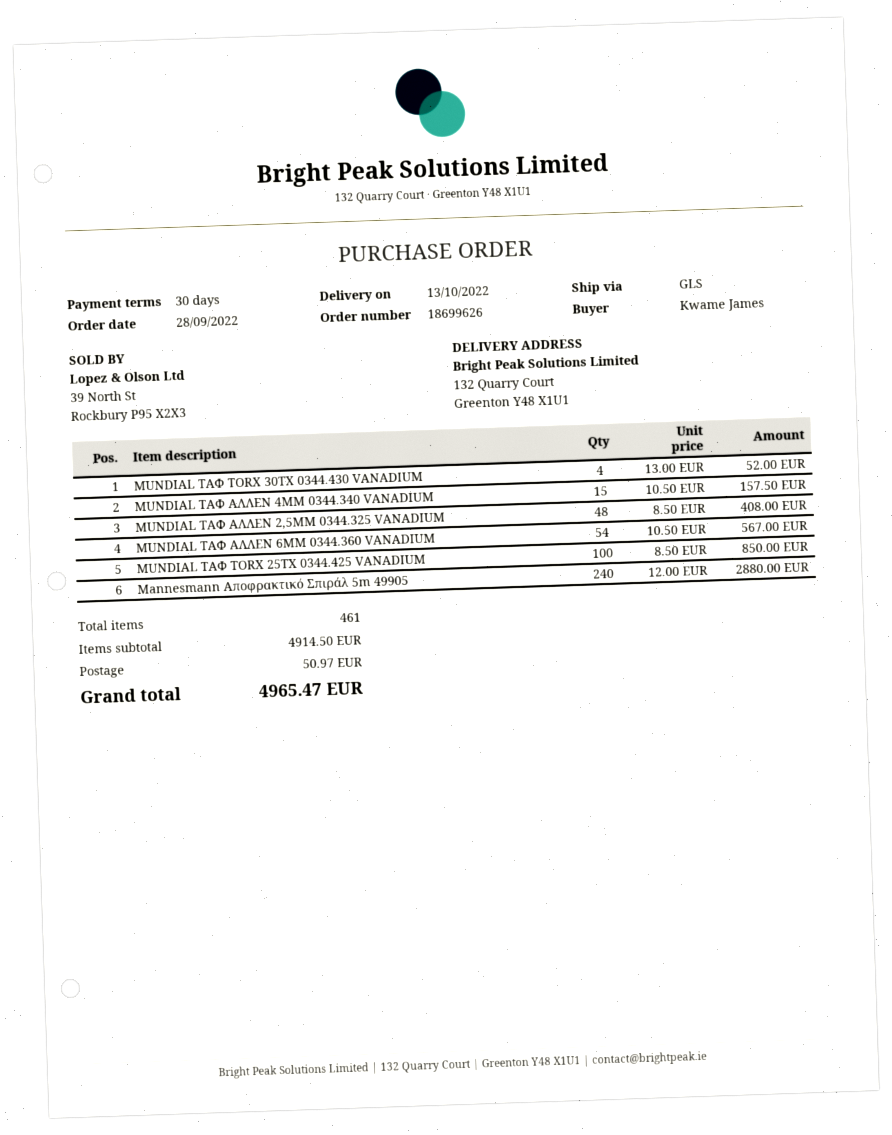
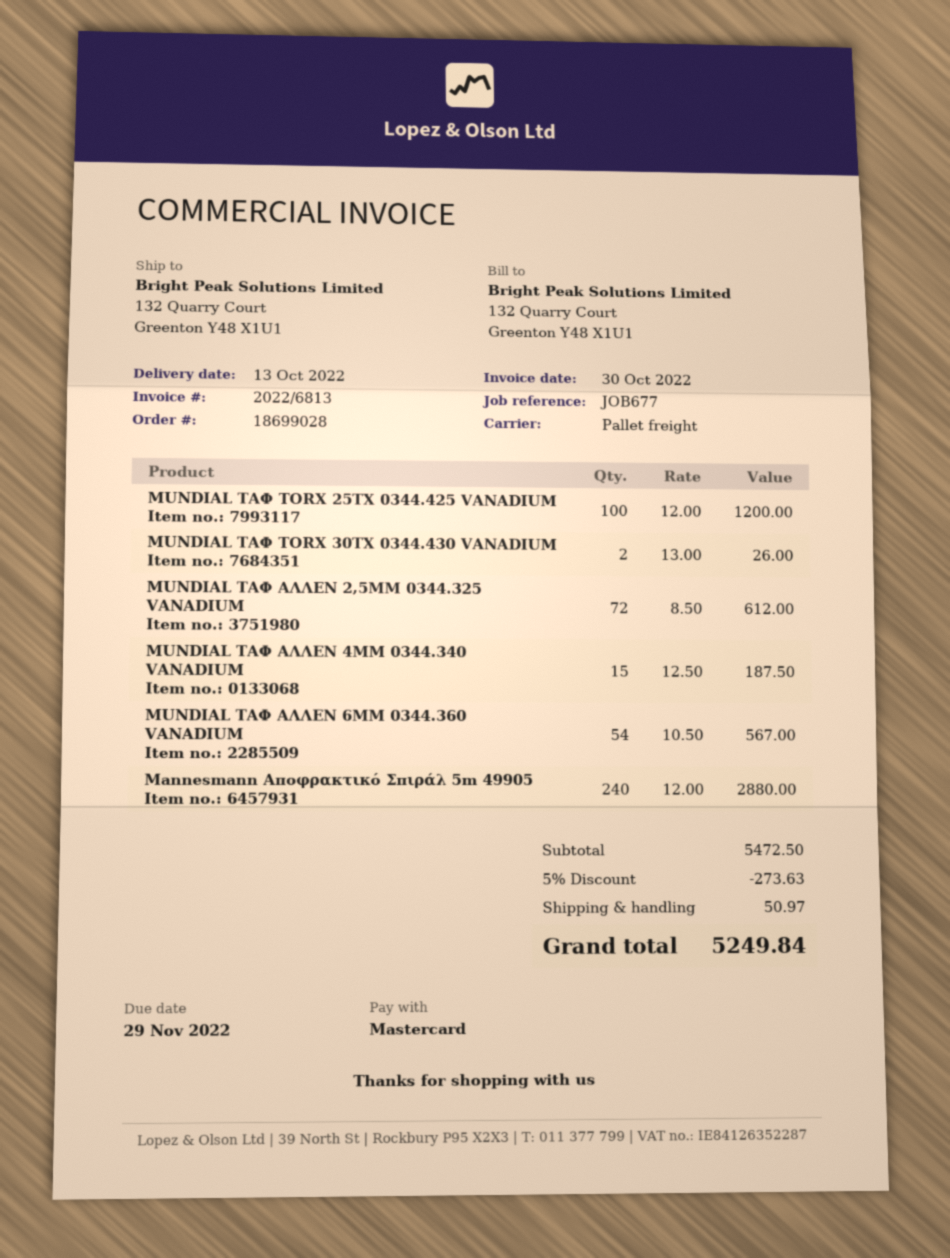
order number: 18699626 -> 18699028
shipping method: GLS -> pallet freight
MUNDIAL ΤΑΦ TORX 30TX 0344.430 VANADIUM: 4 x 13.00 = 52.00 -> 2 x 13.00 = 26.00
MUNDIAL ΤΑΦ ΑΛΛΕΝ 4ΜΜ 0344.340 VANADIUM: 15 x 10.50 = 157.50 -> 15 x 12.50 = 187.50
MUNDIAL ΤΑΦ ΑΛΛΕΝ 2,5ΜΜ 0344.325 VANADIUM: 48 x 8.50 = 408.00 -> 72 x 8.50 = 612.00
MUNDIAL ΤΑΦ TORX 25TX 0344.425 VANADIUM: 100 x 8.50 = 850.00 -> 100 x 12.00 = 1200.00
subtotal: 4914.50 -> 5472.50
discount: none -> 5% = 273.63
total: 4965.47 -> 5249.84

